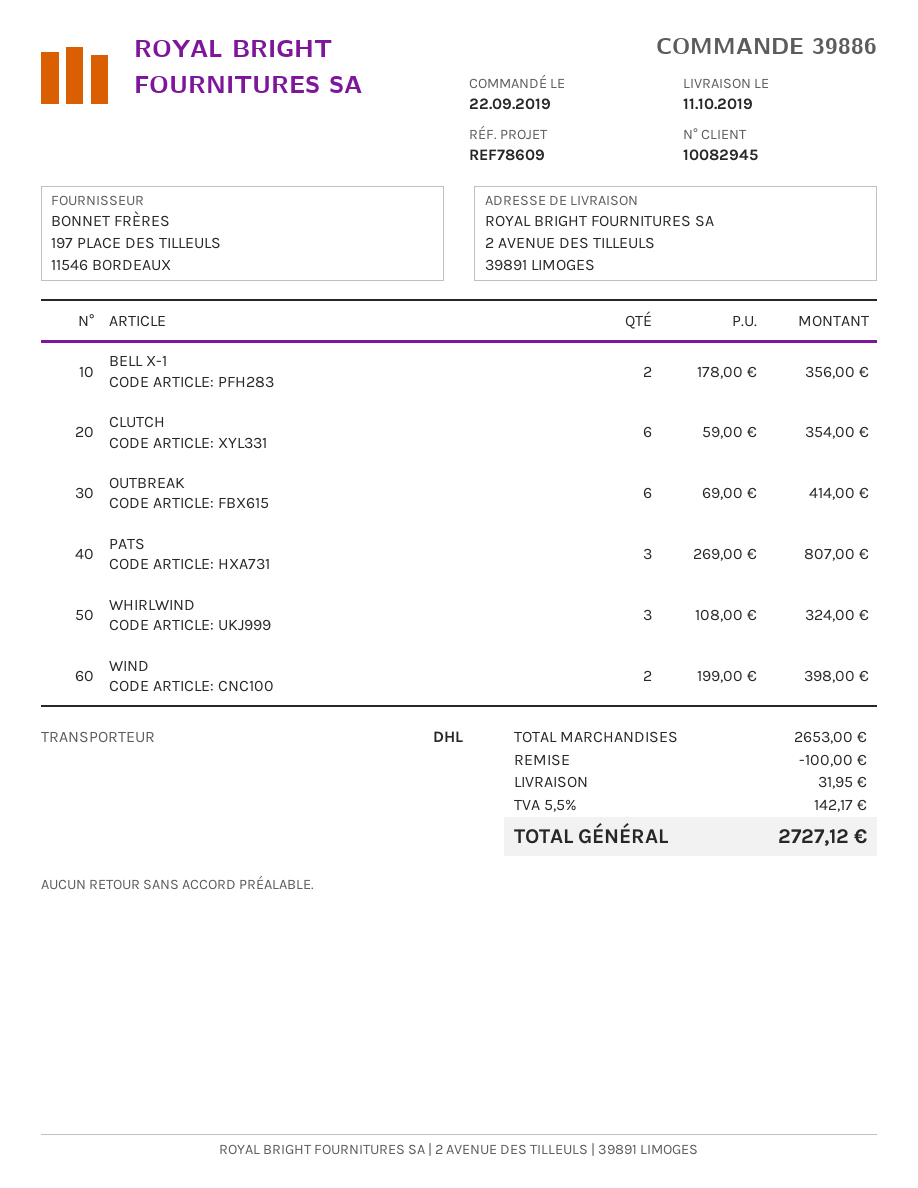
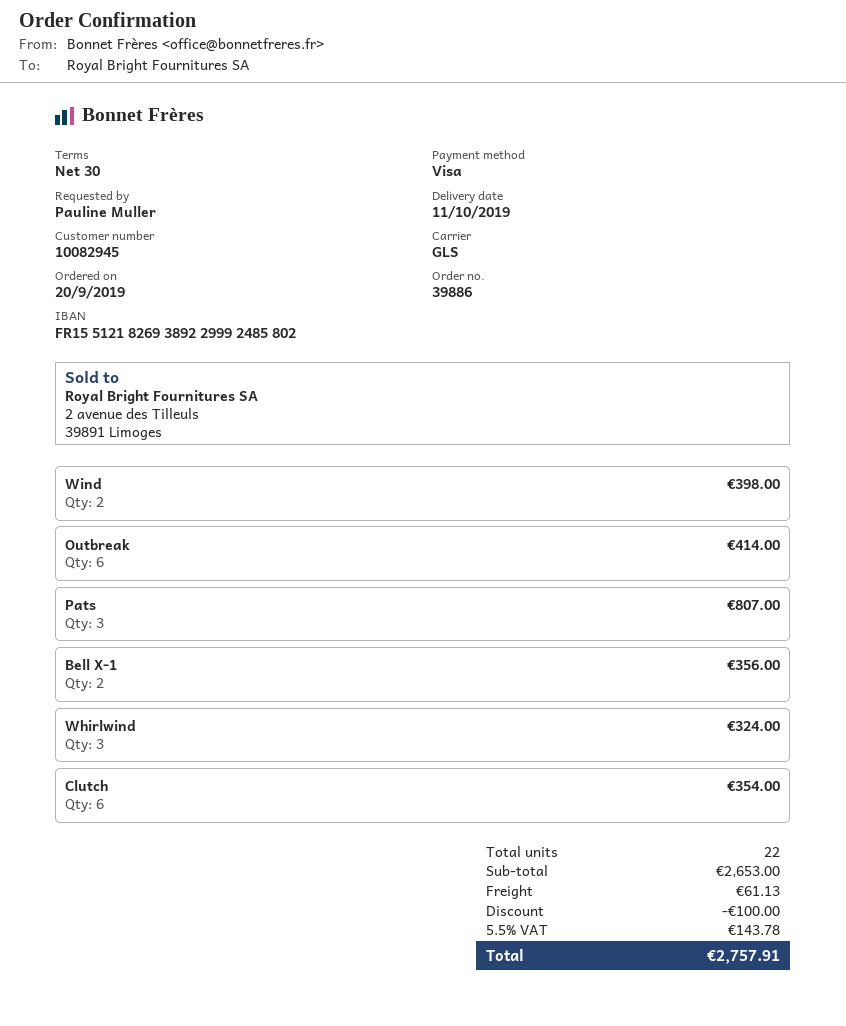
order date: 2019-09-22 -> 2019-09-20
shipping method: DHL -> GLS
shipping: 31.95 -> 61.13
tax: 5.5% = 142.17 -> 5.5% = 143.78
total: 2727.12 -> 2757.91

